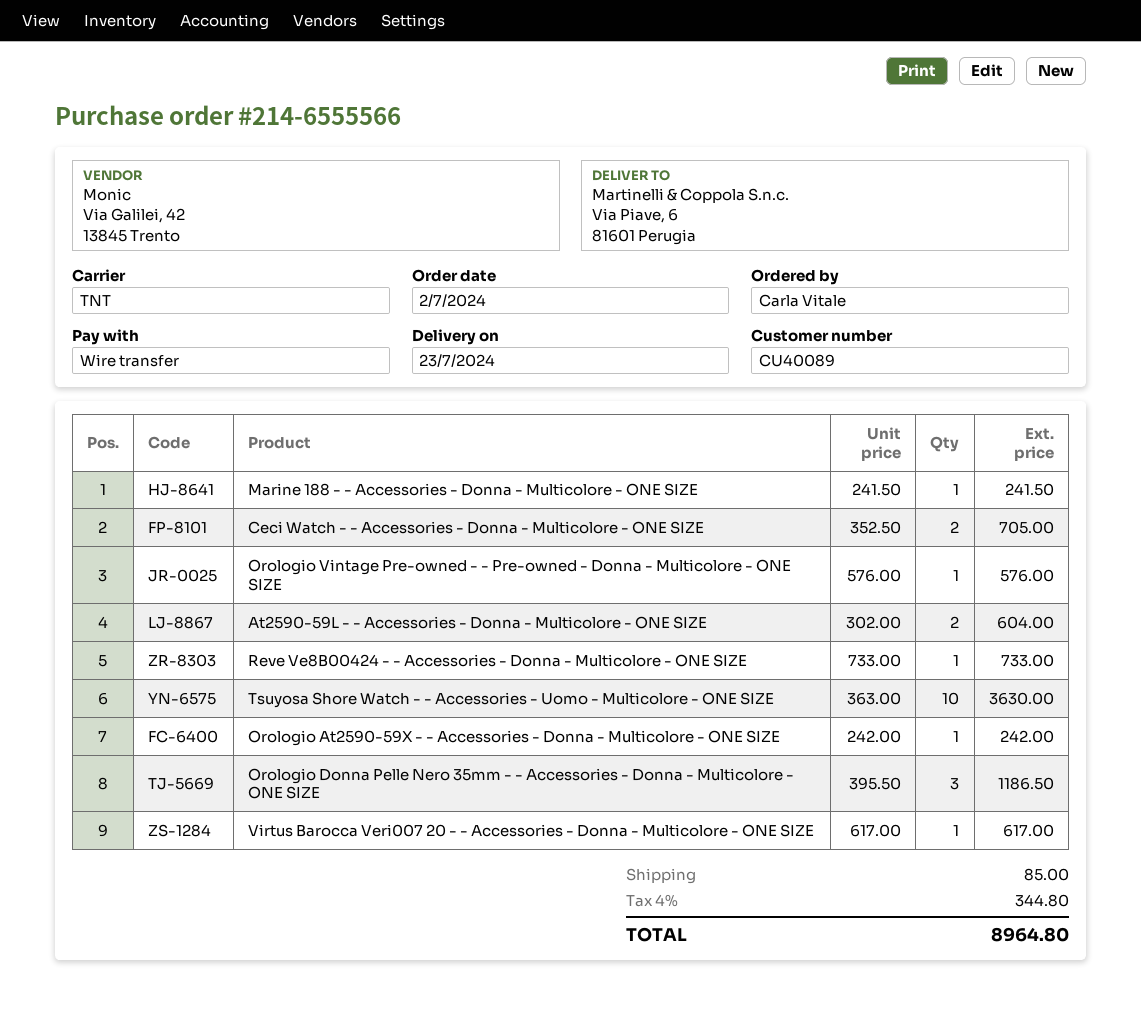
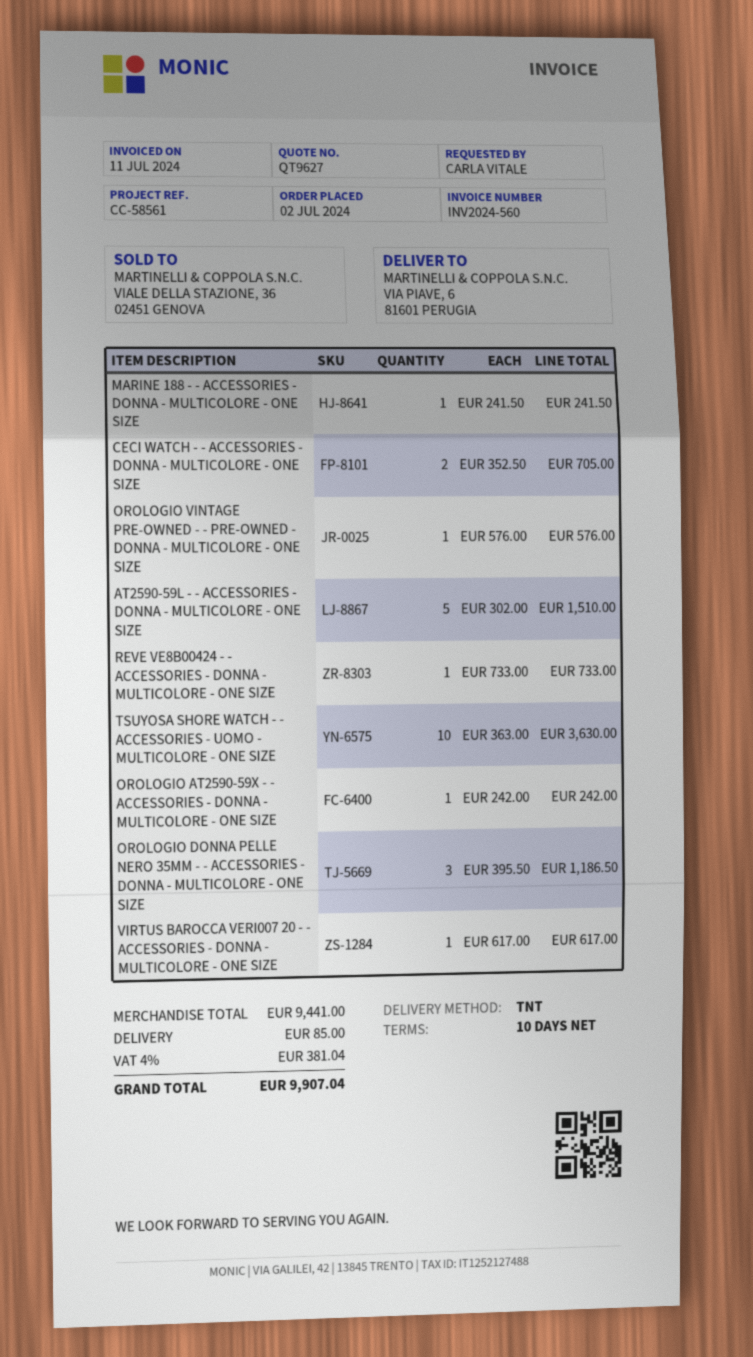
At2590-59L - - Accessories - Donna - Multicolore - ONE SIZE: 2 x 302.00 = 604.00 -> 5 x 302.00 = 1510.00
tax: 4% = 344.80 -> 4% = 381.04
total: 8964.80 -> 9907.04

